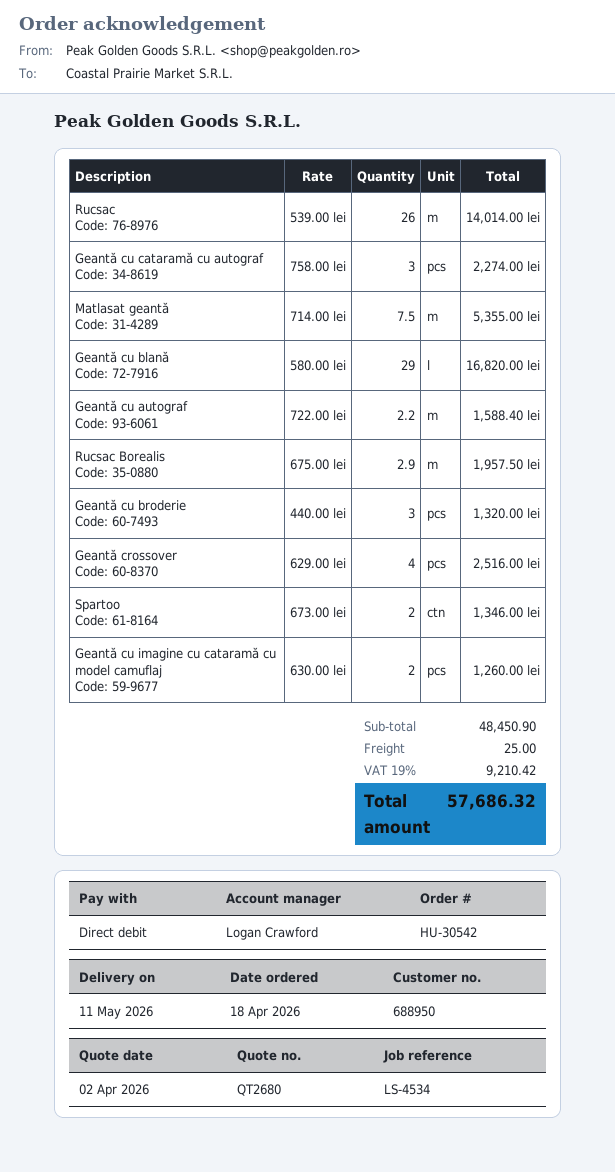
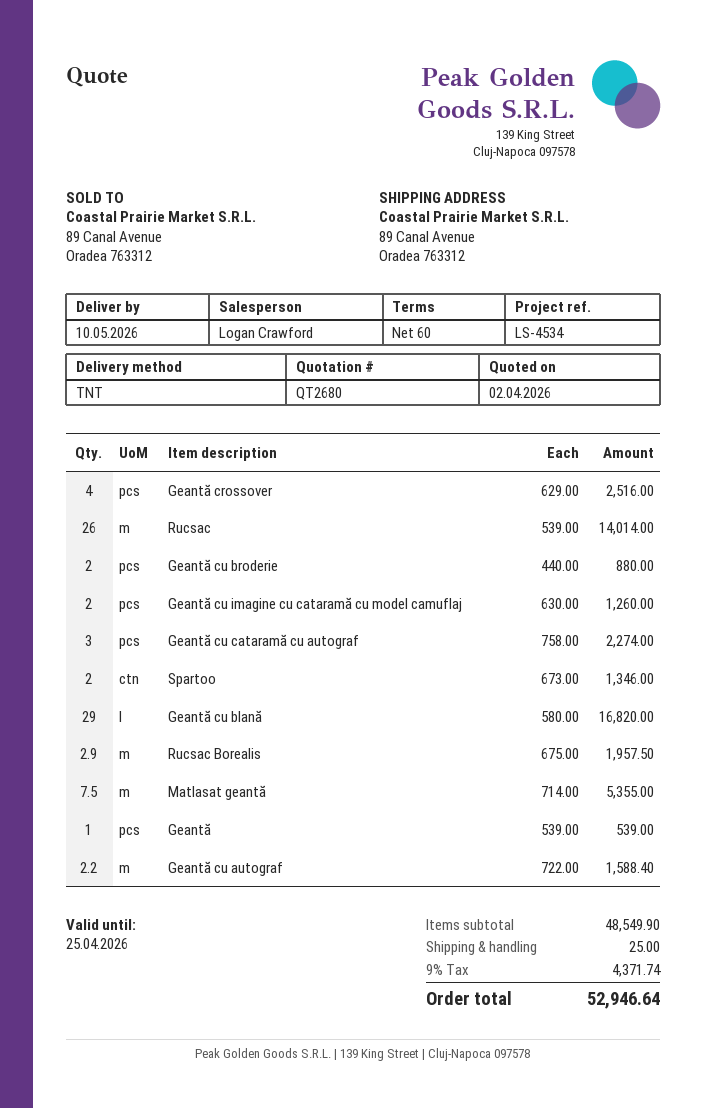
delivery date: 2026-05-11 -> 2026-05-10
Geantă cu broderie: 3 x 440.00 = 1320.00 -> 2 x 440.00 = 880.00
Geantă: none -> 1 x 539.00 = 539.00
subtotal: 48450.90 -> 48549.90
tax: 19% = 9210.42 -> 9% = 4371.74
total: 57686.32 -> 52946.64

